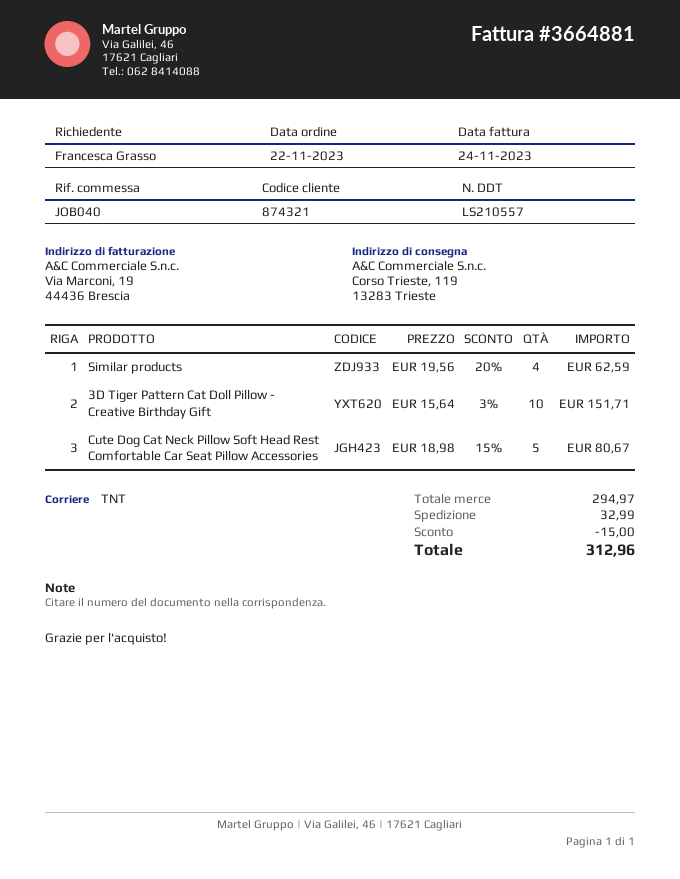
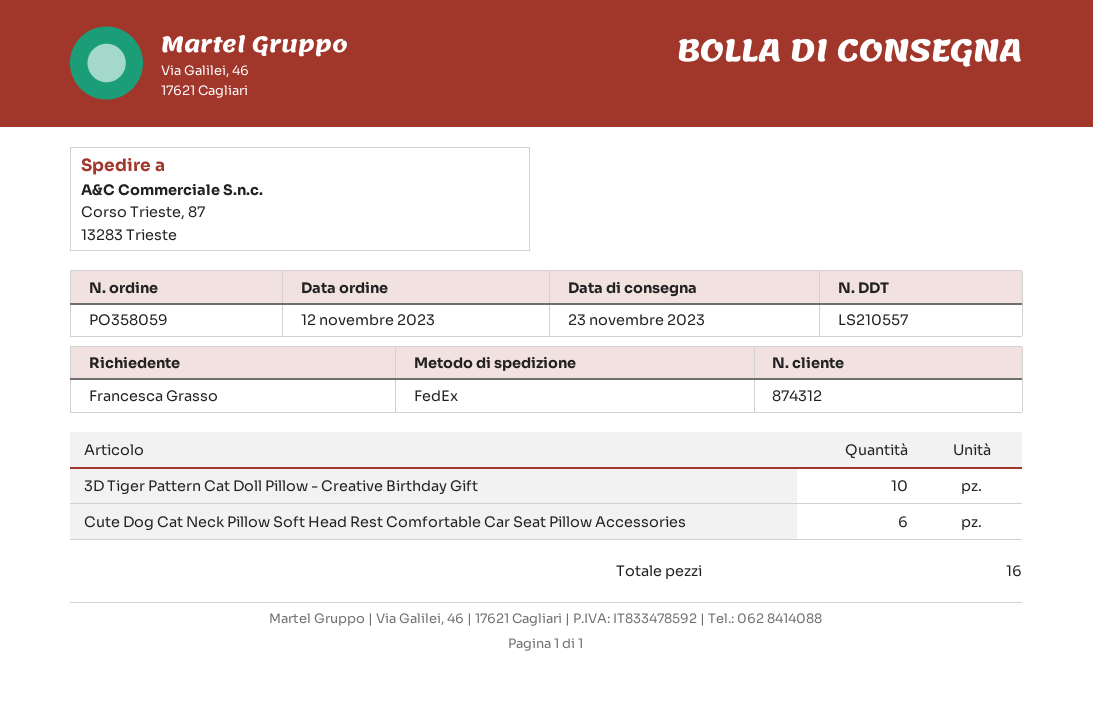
order date: 2023-11-22 -> 2023-11-12
customer number: 874321 -> 874312
shipping method: TNT -> FedEx
ship to: Corso Trieste, 119, 13283 Trieste -> Corso Trieste, 87, 13283 Trieste
Similar products: 4 -> none
Cute Dog Cat Neck Pillow Soft Head Rest Comfortable Car Seat Pillow Accessories: 5 -> 6

